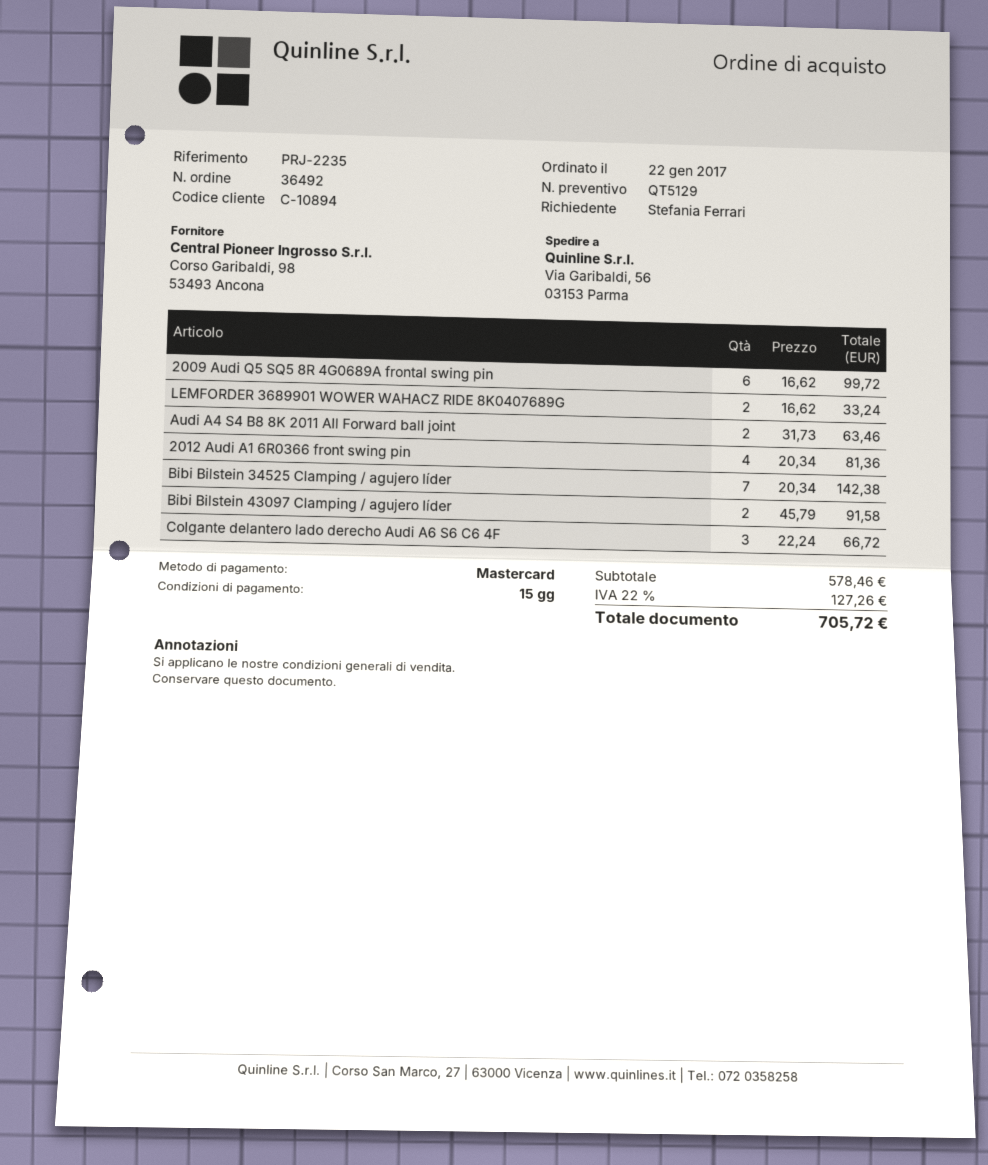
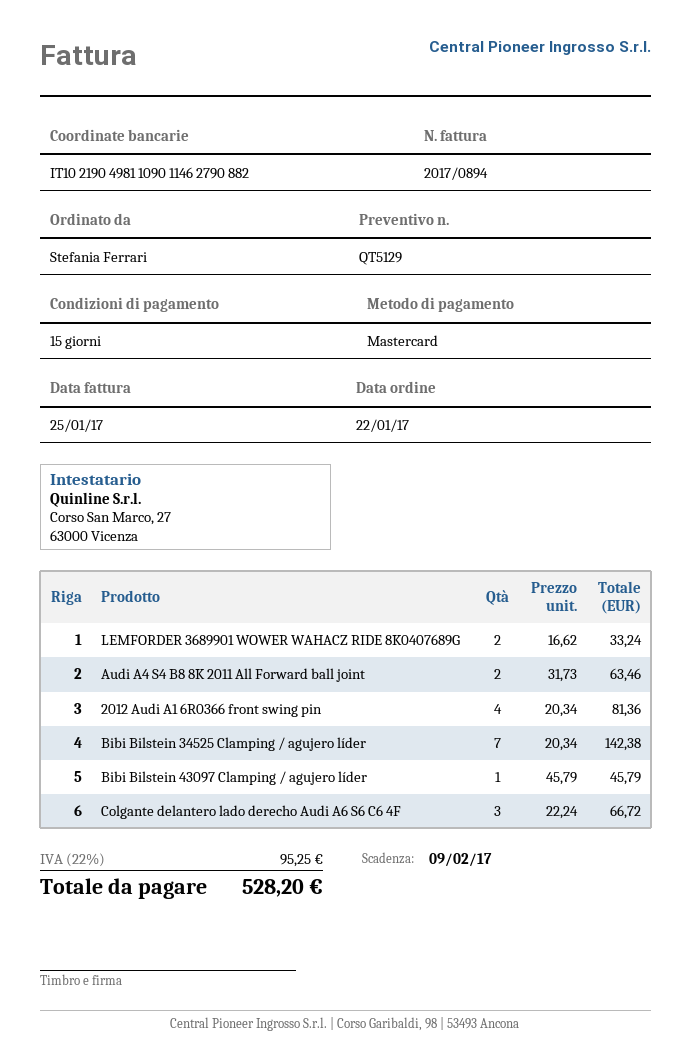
2009 Audi Q5 SQ5 8R 4G0689A frontal swing pin: 6 x 16.62 = 99.72 -> none
Bibi Bilstein 43097 Clamping / agujero líder: 2 x 45.79 = 91.58 -> 1 x 45.79 = 45.79
tax: 22% = 127.26 -> 22% = 95.25
total: 705.72 -> 528.20

